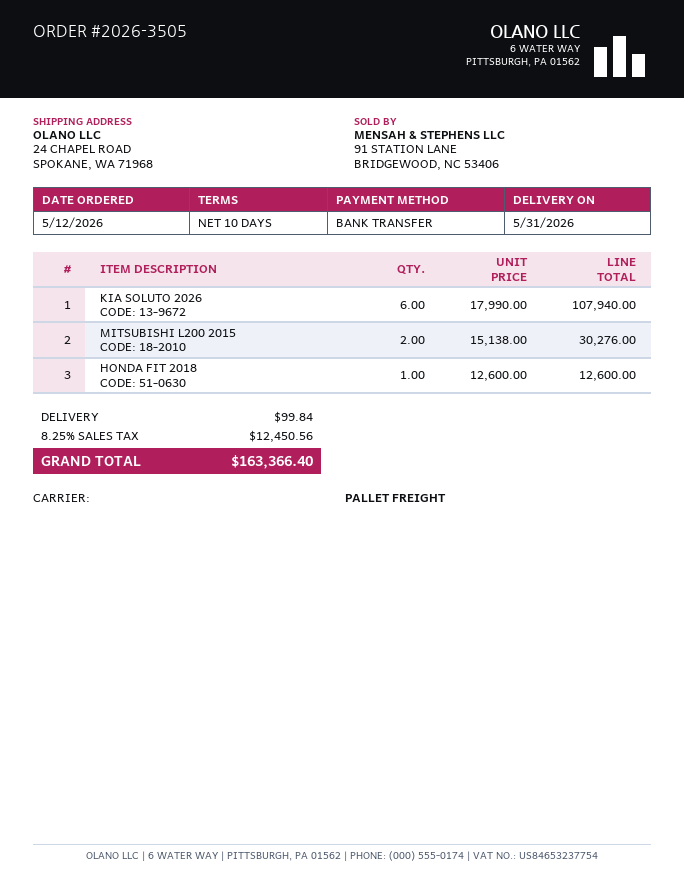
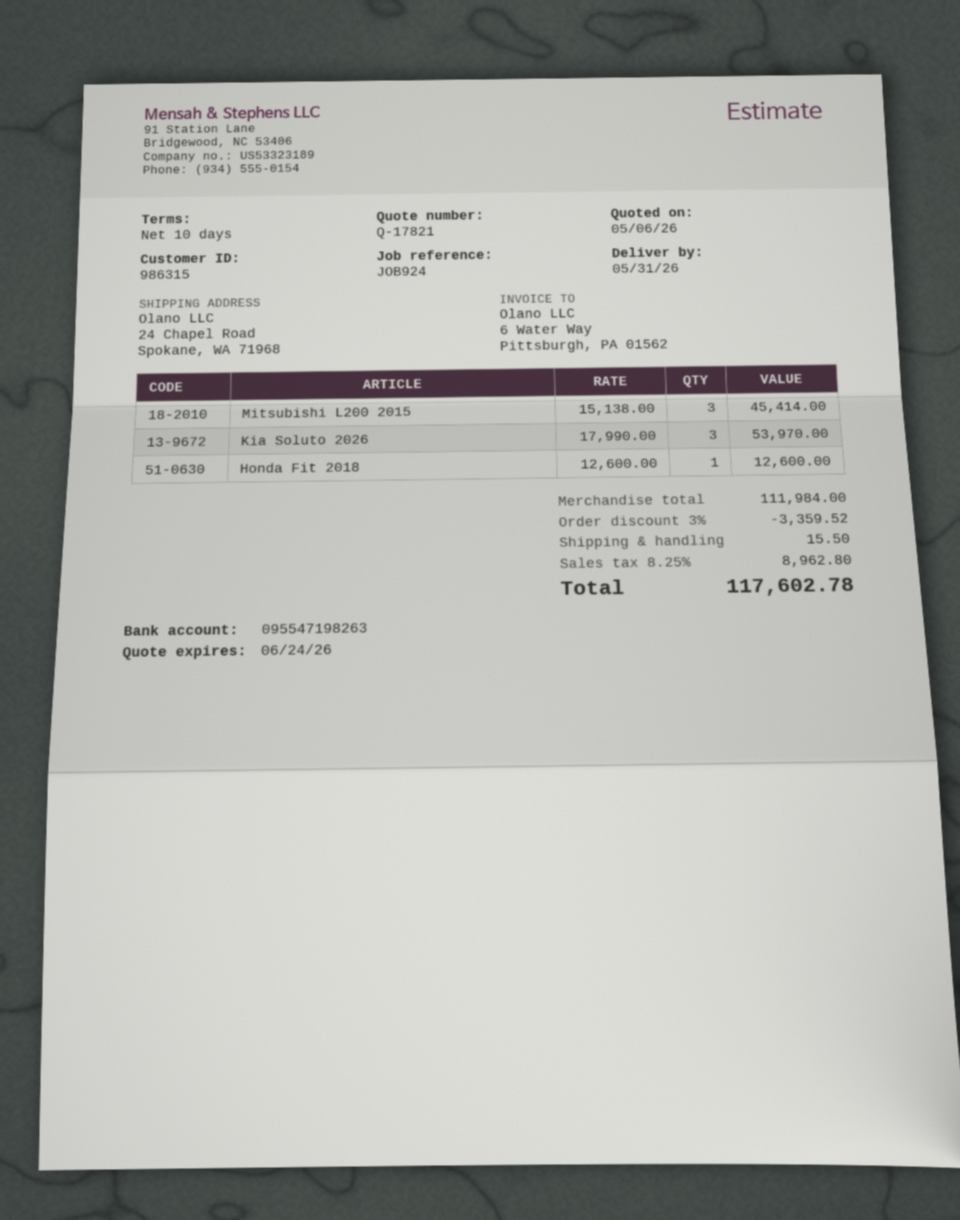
KIA SOLUTO 2026: 6 x 17990.00 = 107940.00 -> 3 x 17990.00 = 53970.00
MITSUBISHI L200 2015: 2 x 15138.00 = 30276.00 -> 3 x 15138.00 = 45414.00
discount: none -> 3% = 3359.52
shipping: 99.84 -> 15.50
tax: 8.25% = 12450.56 -> 8.25% = 8962.80
total: 163366.40 -> 117602.78

